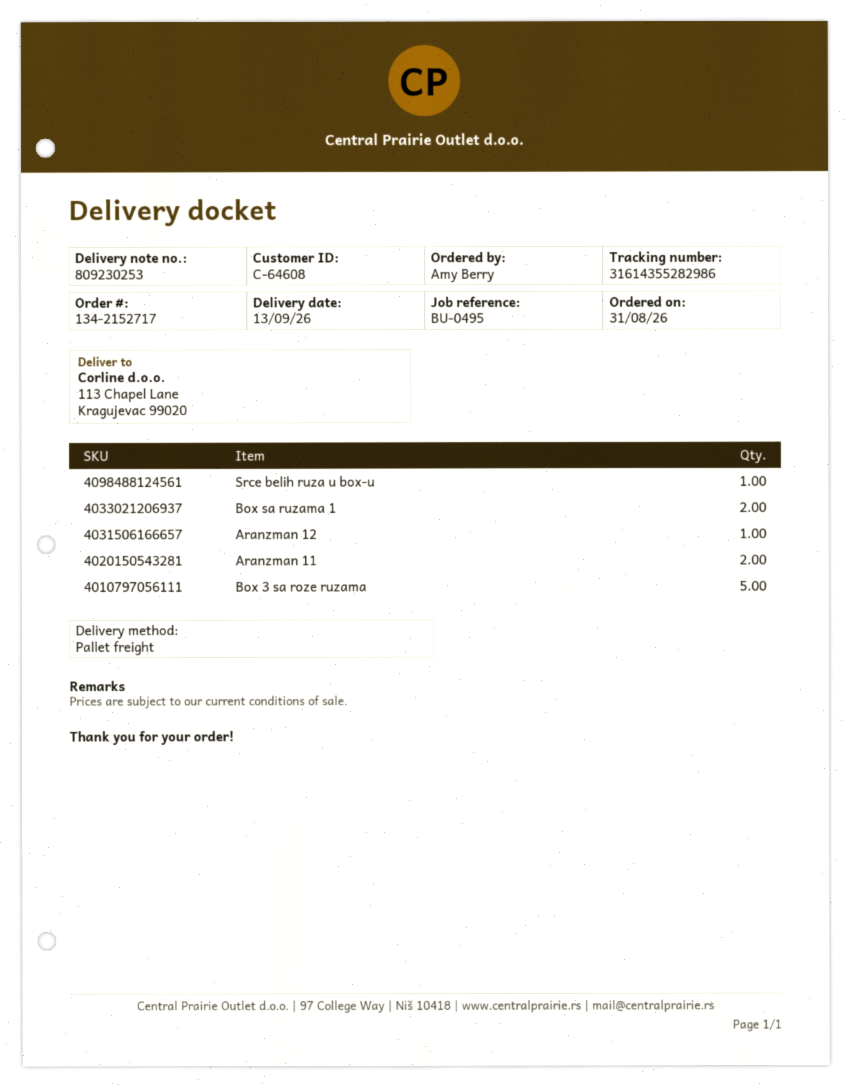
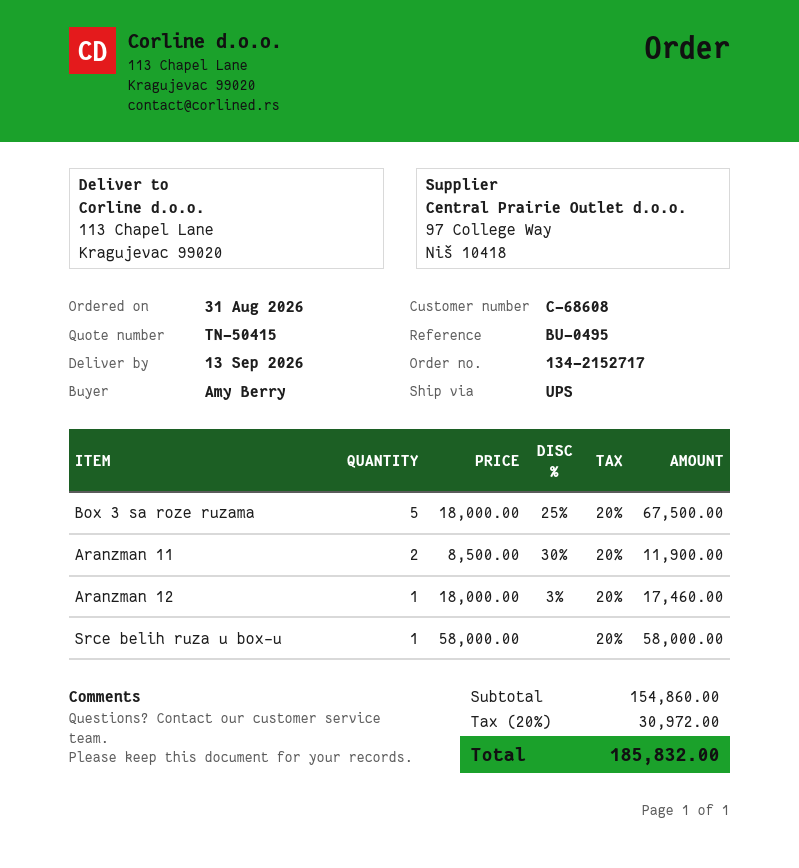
customer number: C-64608 -> C-68608
shipping method: pallet freight -> UPS
Box sa ruzama 1: 2 -> none

